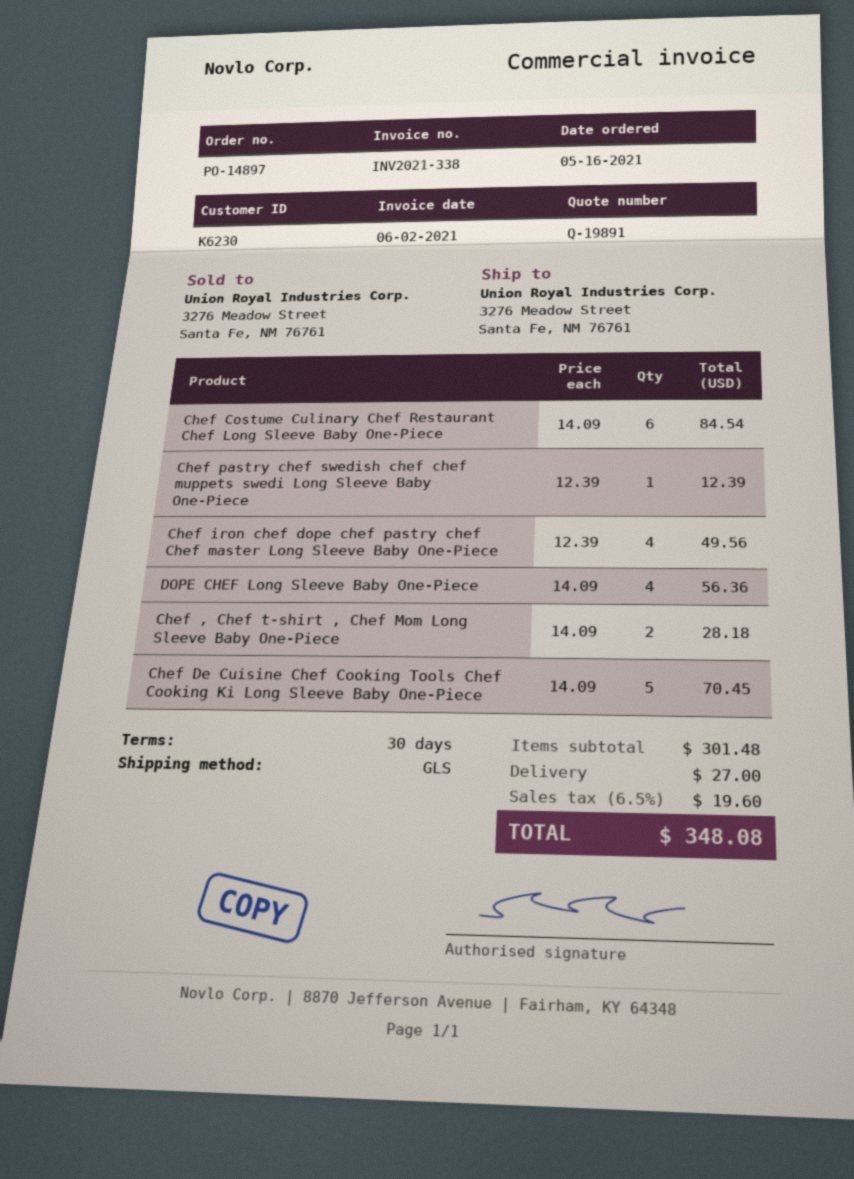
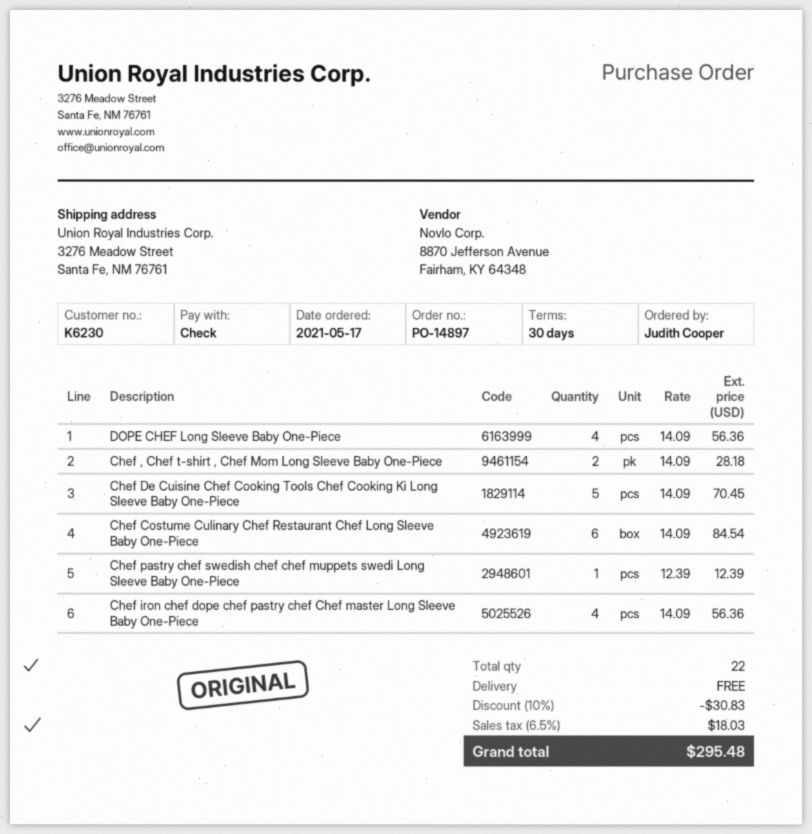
order date: 2021-05-16 -> 2021-05-17
Chef iron chef dope chef pastry chef Chef master Long Sleeve Baby One-Piece: 4 x 12.39 = 49.56 -> 4 x 14.09 = 56.36
discount: none -> 10% = 30.83
shipping: 27.00 -> 0.00
tax: 6.5% = 19.60 -> 6.5% = 18.03
total: 348.08 -> 295.48

